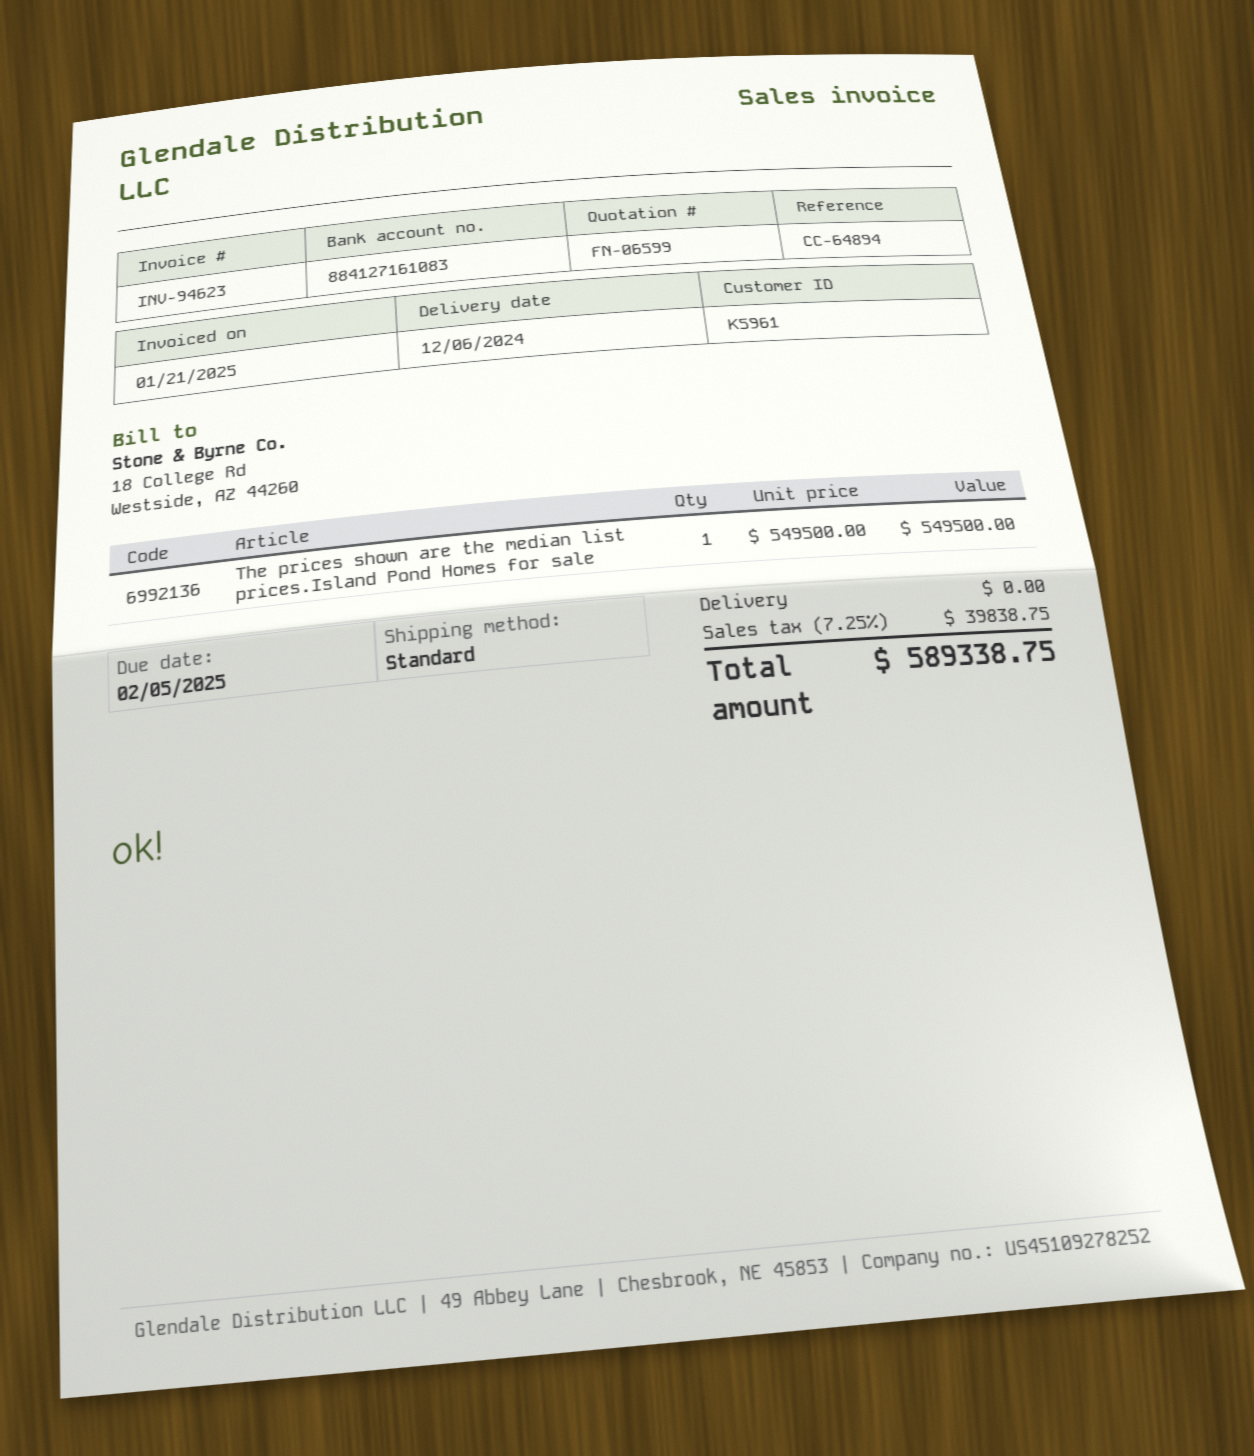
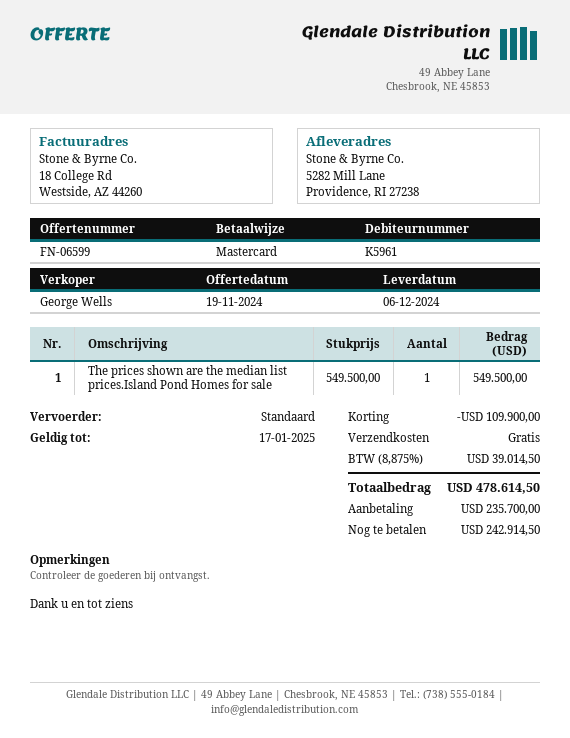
discount: none -> 109900.00
tax: 7.25% = 39838.75 -> 8.875% = 39014.50
total: 589338.75 -> 478614.50

